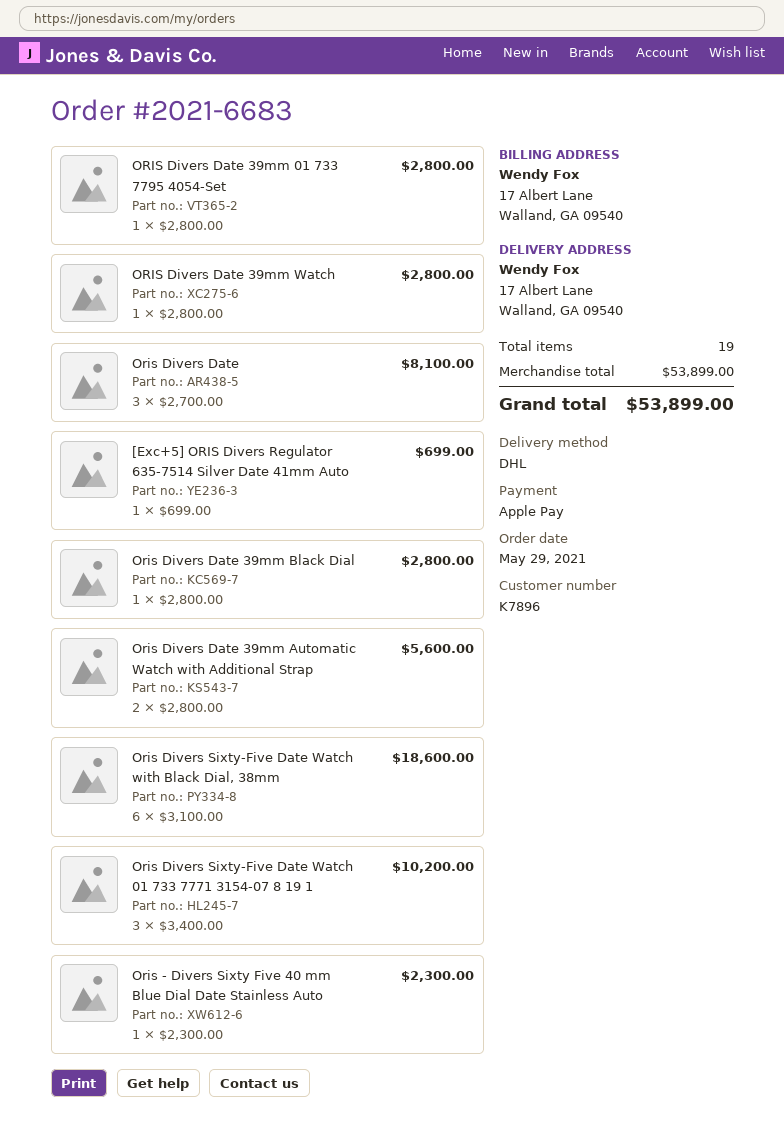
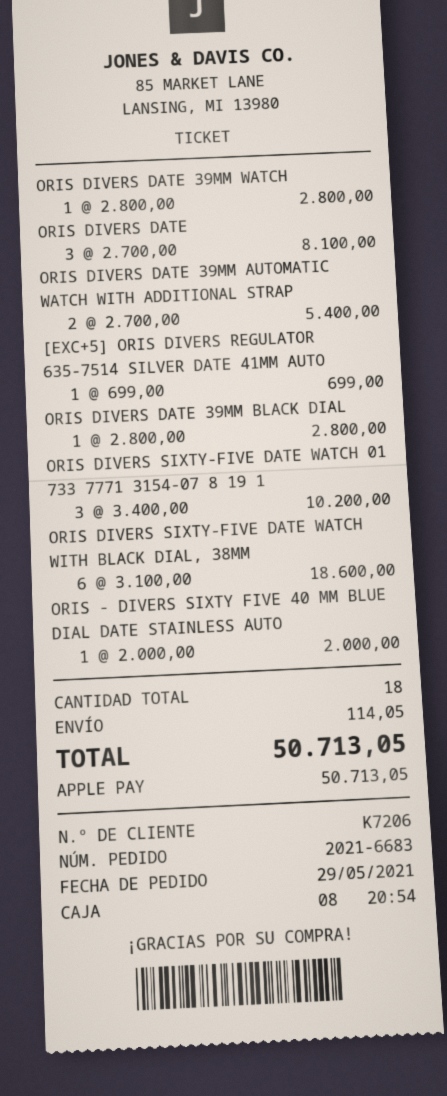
customer number: K7896 -> K7206
ORIS Divers Date 39mm 01 733 7795 4054-Set: 1 x 2800.00 = 2800.00 -> none
Oris Divers Date 39mm Automatic Watch with Additional Strap: 2 x 2800.00 = 5600.00 -> 2 x 2700.00 = 5400.00
Oris - Divers Sixty Five 40 mm Blue Dial Date Stainless Auto: 1 x 2300.00 = 2300.00 -> 1 x 2000.00 = 2000.00
total quantity: 19 -> 18
shipping: none -> 114.05
total: 53899.00 -> 50713.05

